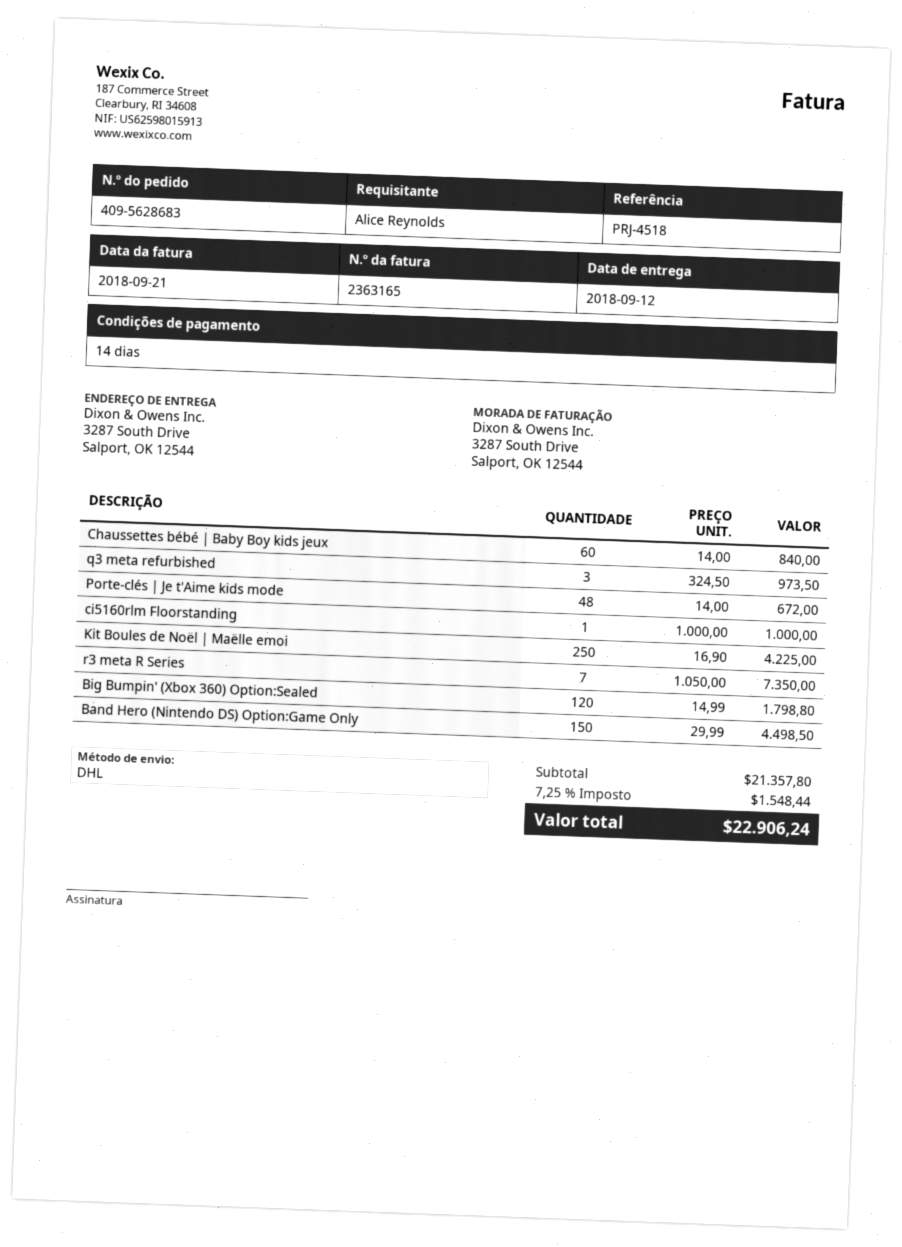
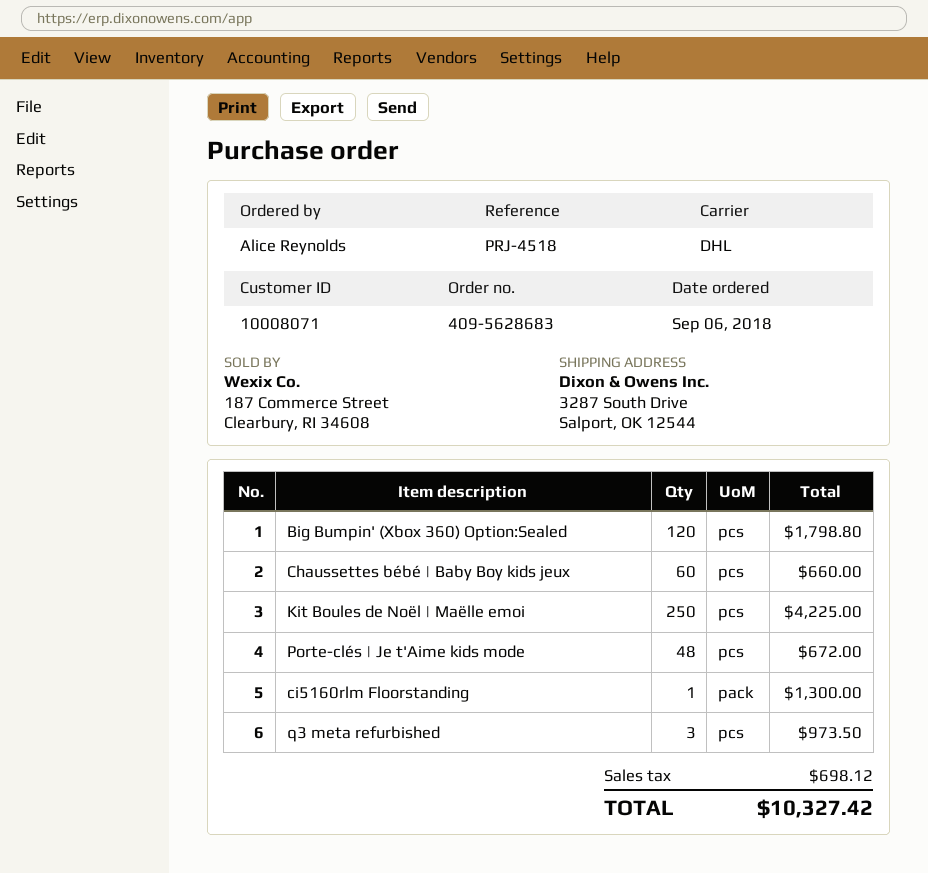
Chaussettes bébé | Baby Boy kids jeux: 60 for 840.00 -> 60 for 660.00
ci5160rlm Floorstanding: 1 for 1000.00 -> 1 for 1300.00
r3 meta R Series: 7 for 7350.00 -> none
Band Hero (Nintendo DS) Option:Game Only: 150 for 4498.50 -> none
tax: 1548.44 -> 698.12
total: 22906.24 -> 10327.42

